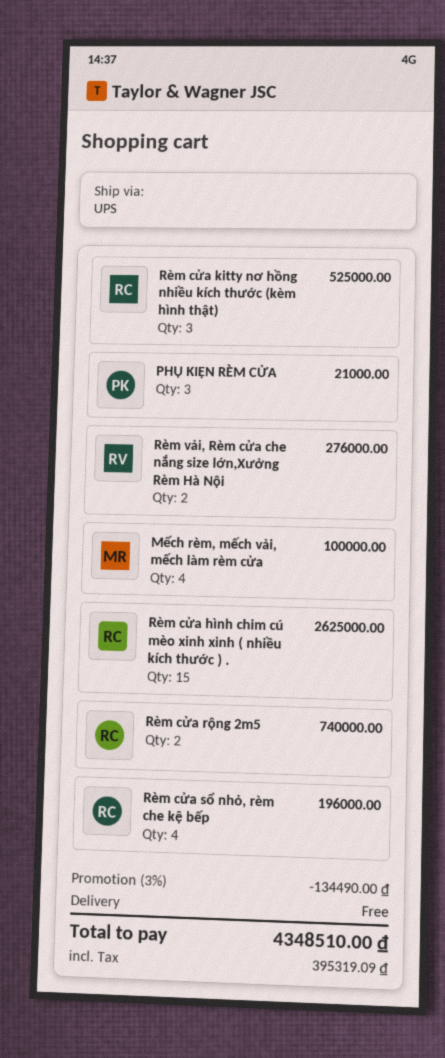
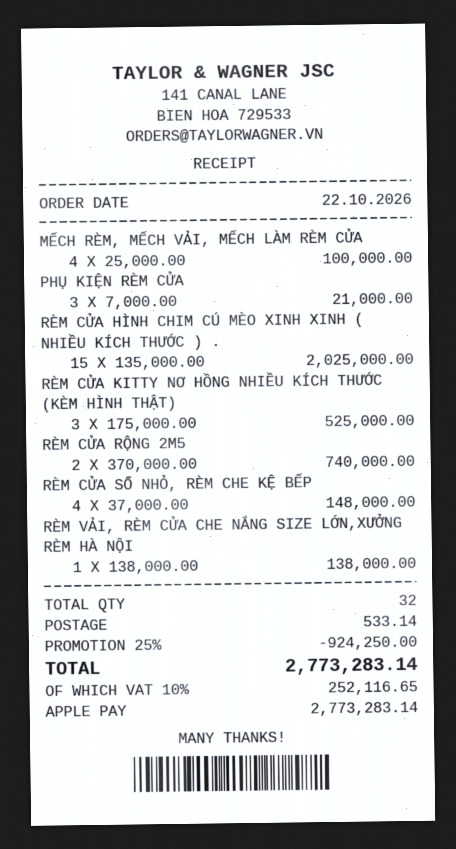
Rèm vải, Rèm cửa che nắng size lớn,Xưởng Rèm Hà Nội: 2 for 276000.00 -> 1 for 138000.00
Rèm cửa hình chim cú mèo xinh xinh ( nhiều kích thước ) .: 15 for 2625000.00 -> 15 for 2025000.00
Rèm cửa sổ nhỏ, rèm che kệ bếp: 4 for 196000.00 -> 4 for 148000.00
discount: 3% = 134490.00 -> 25% = 924250.00
shipping: 0.00 -> 533.14
tax: 395319.09 -> 252116.65
total: 4348510.00 -> 2773283.14

